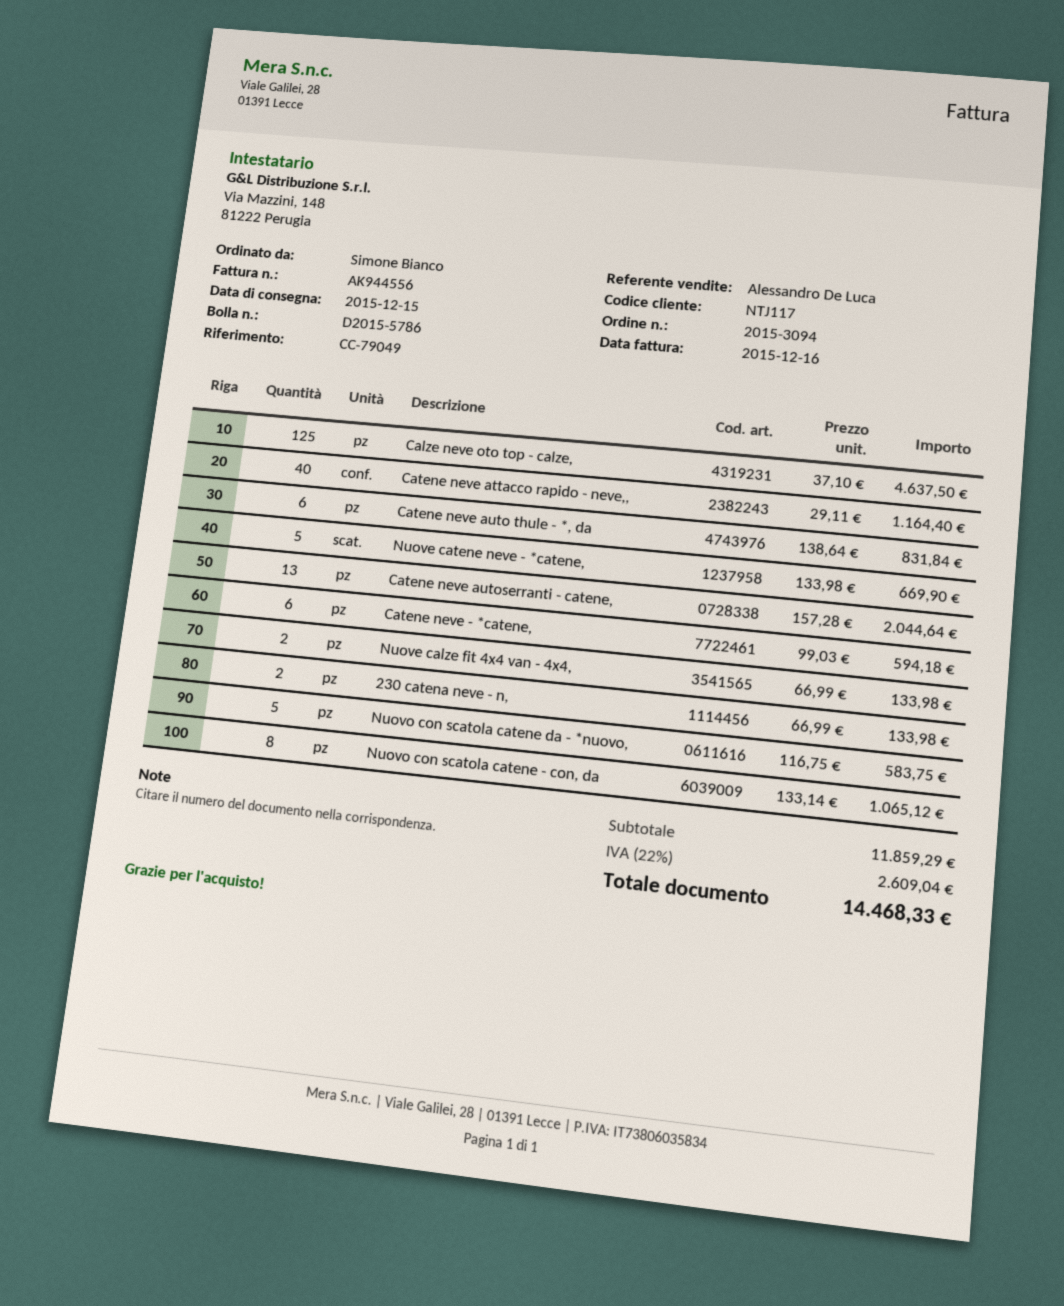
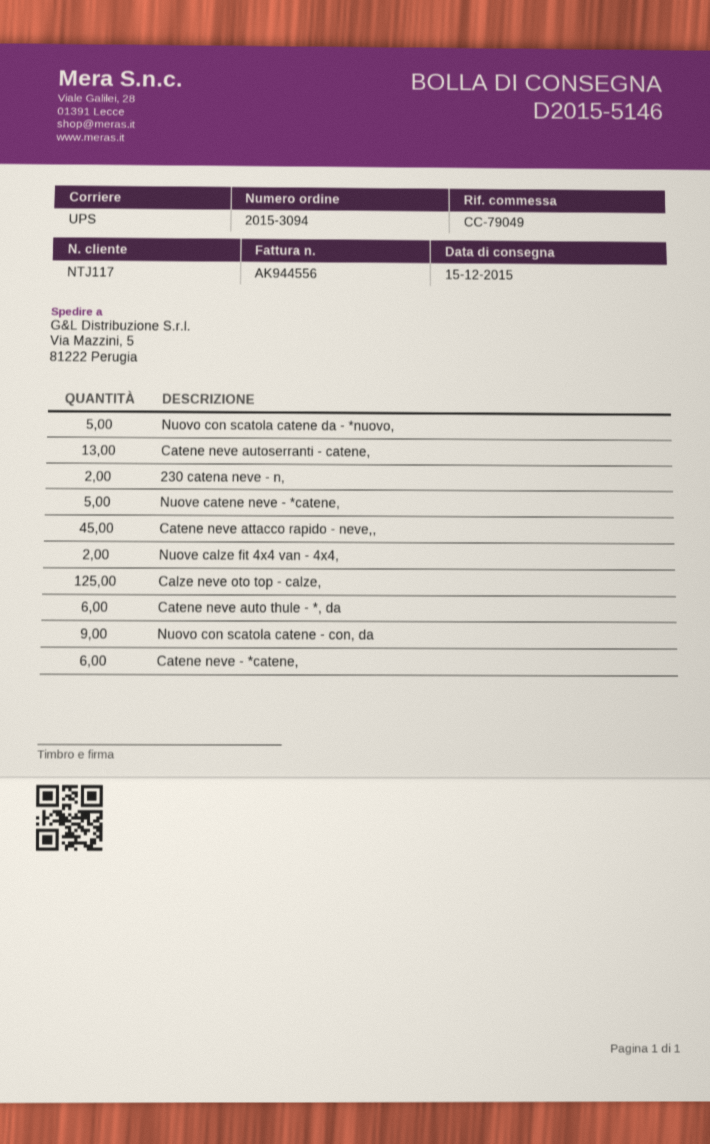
delivery note number: D2015-5786 -> D2015-5146
Catene neve attacco rapido - neve,,: 40 -> 45
Nuovo con scatola catene - con, da: 8 -> 9

